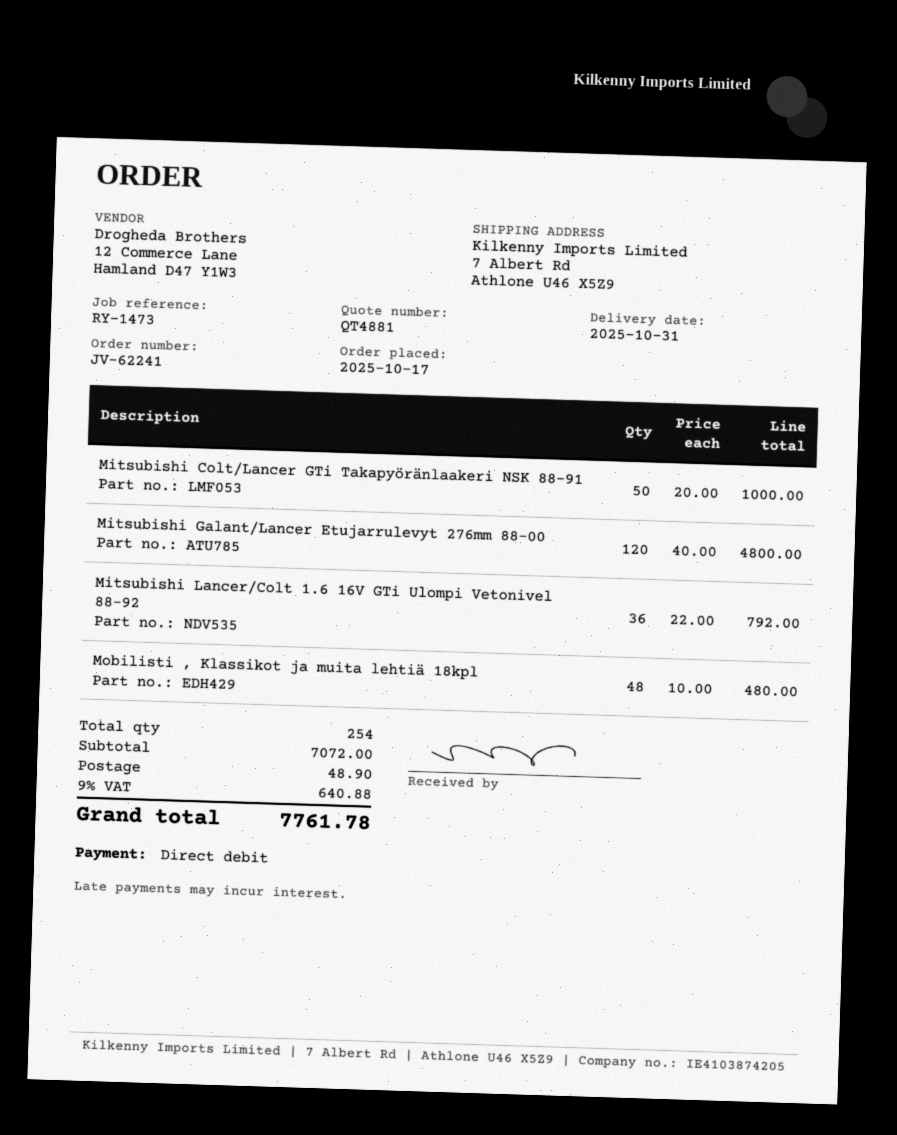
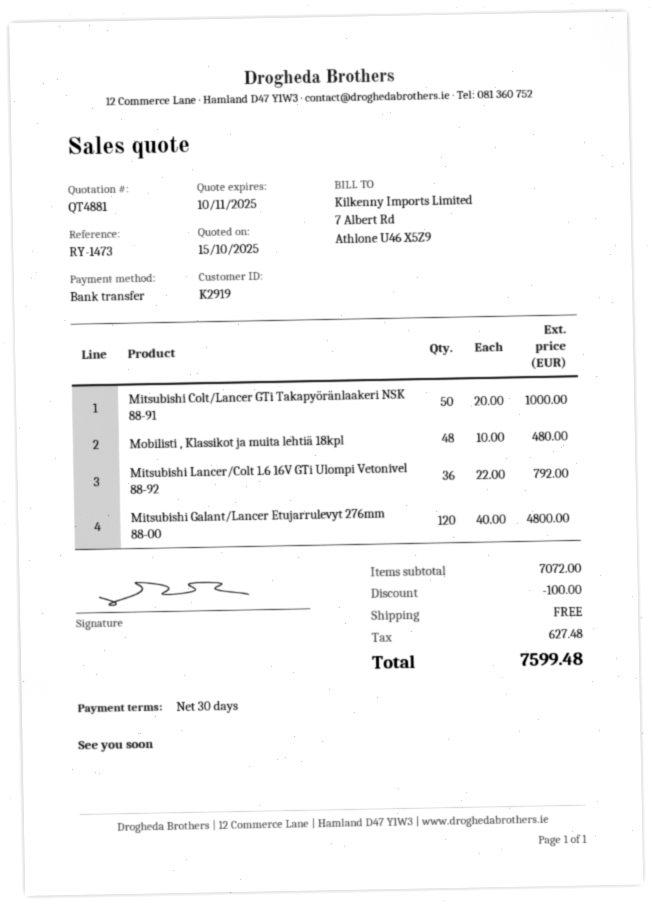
payment method: direct debit -> bank transfer
discount: none -> 100.00
shipping: 48.90 -> 0.00
tax: 640.88 -> 627.48
total: 7761.78 -> 7599.48

